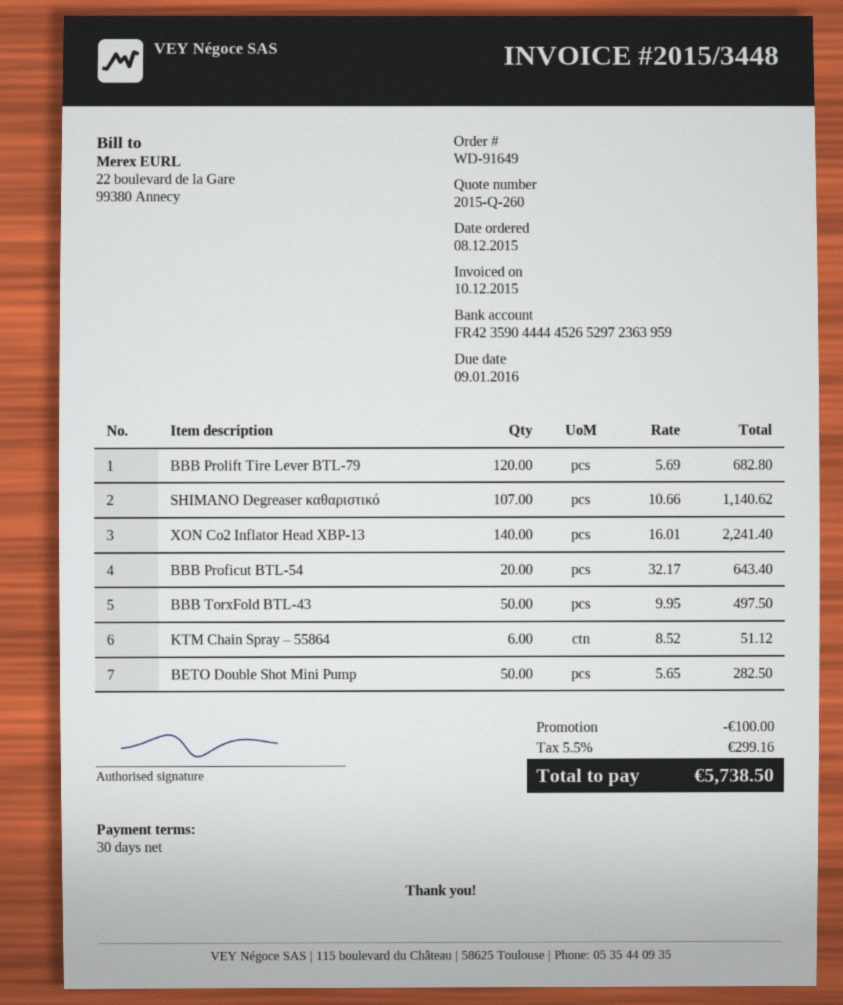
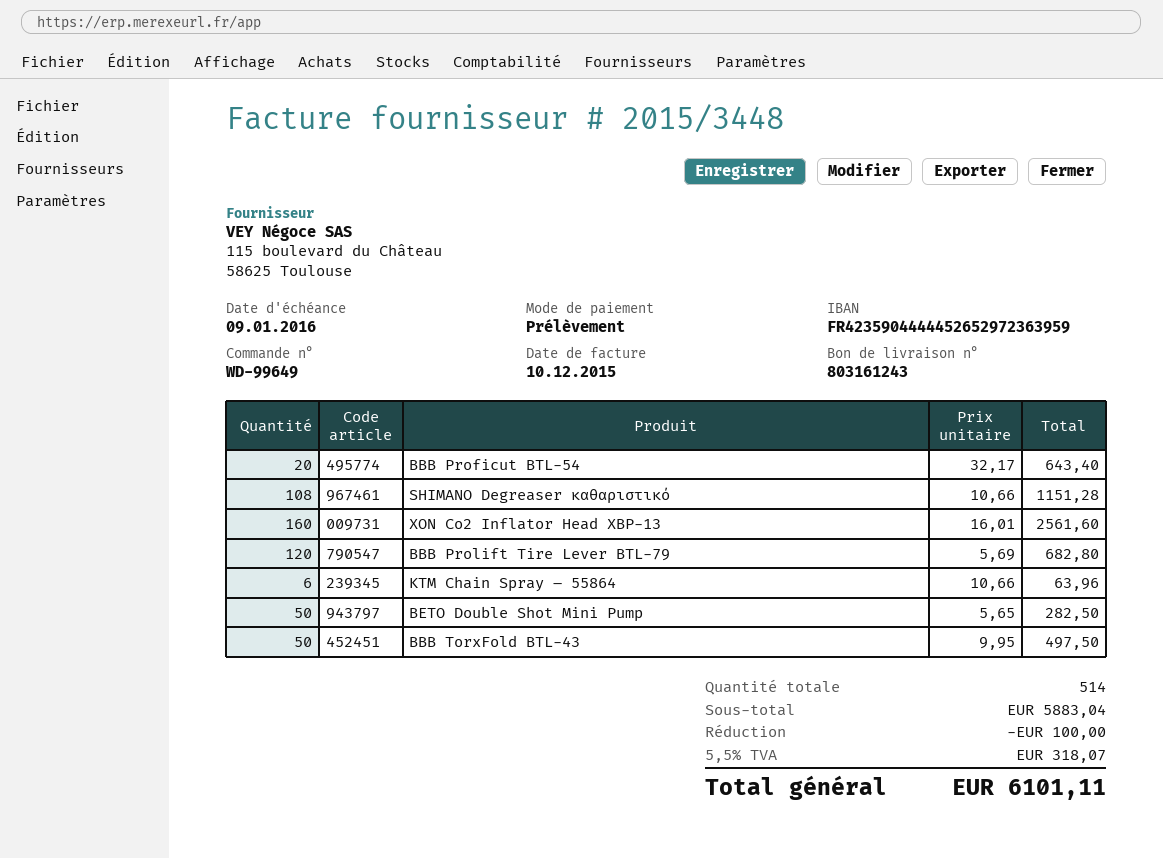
order number: WD-91649 -> WD-99649
SHIMANO Degreaser καθαριστικό: 107 x 10.66 = 1140.62 -> 108 x 10.66 = 1151.28
XON Co2 Inflator Head XBP-13: 140 x 16.01 = 2241.40 -> 160 x 16.01 = 2561.60
KTM Chain Spray – 55864: 6 x 8.52 = 51.12 -> 6 x 10.66 = 63.96
tax: 5.5% = 299.16 -> 5.5% = 318.07
total: 5738.50 -> 6101.11

